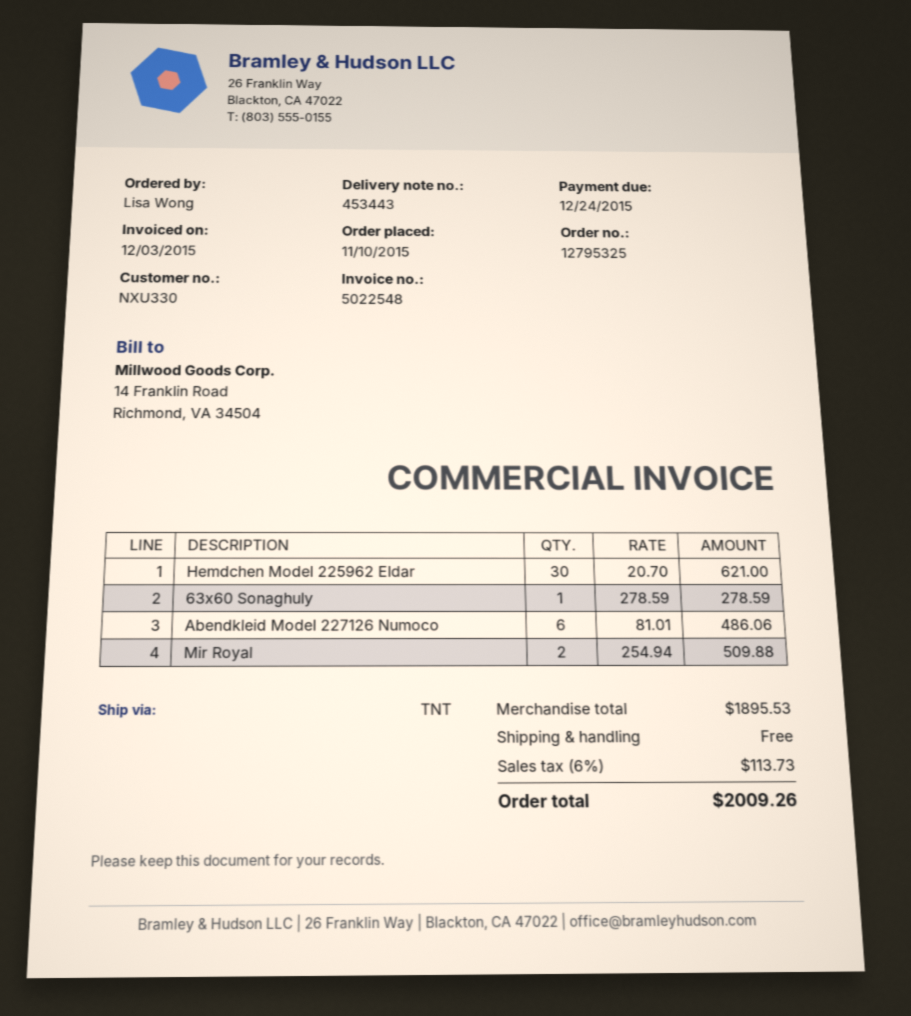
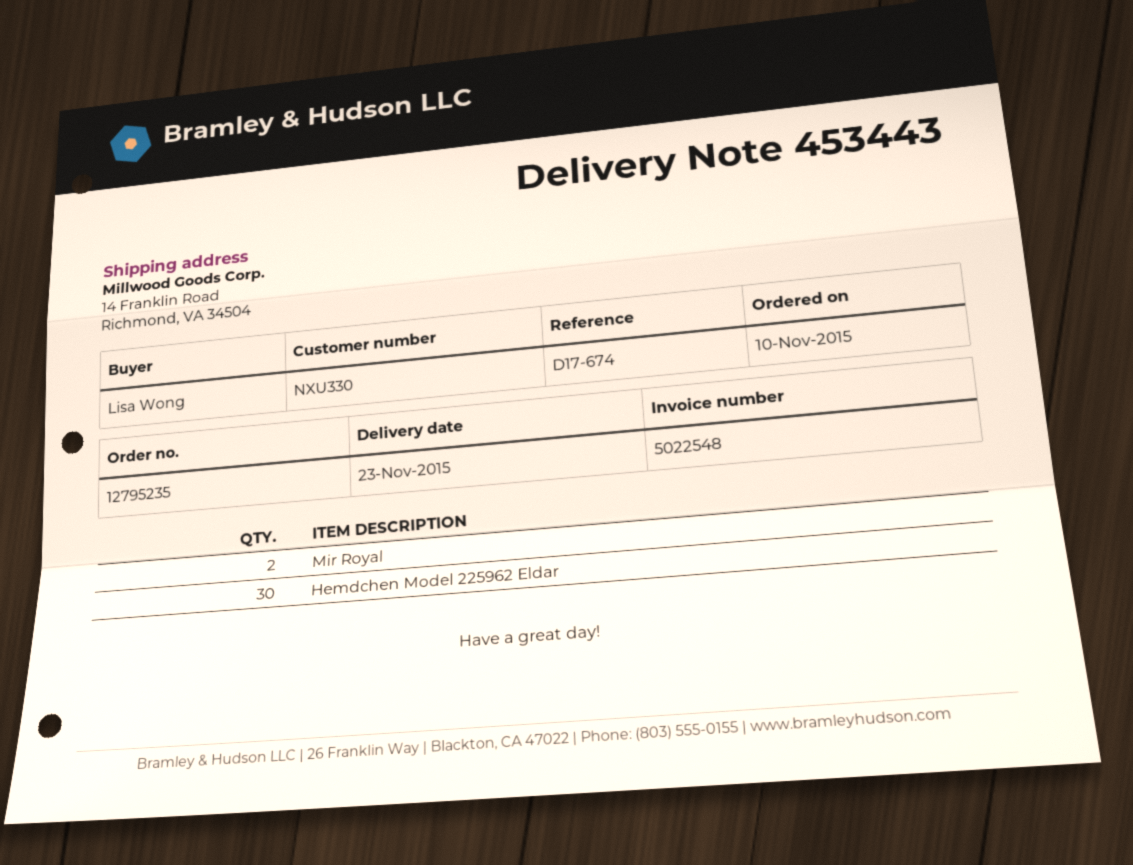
order number: 12795325 -> 12795235
63x60 Sonaghuly: 1 -> none
Abendkleid Model 227126 Numoco: 6 -> none

